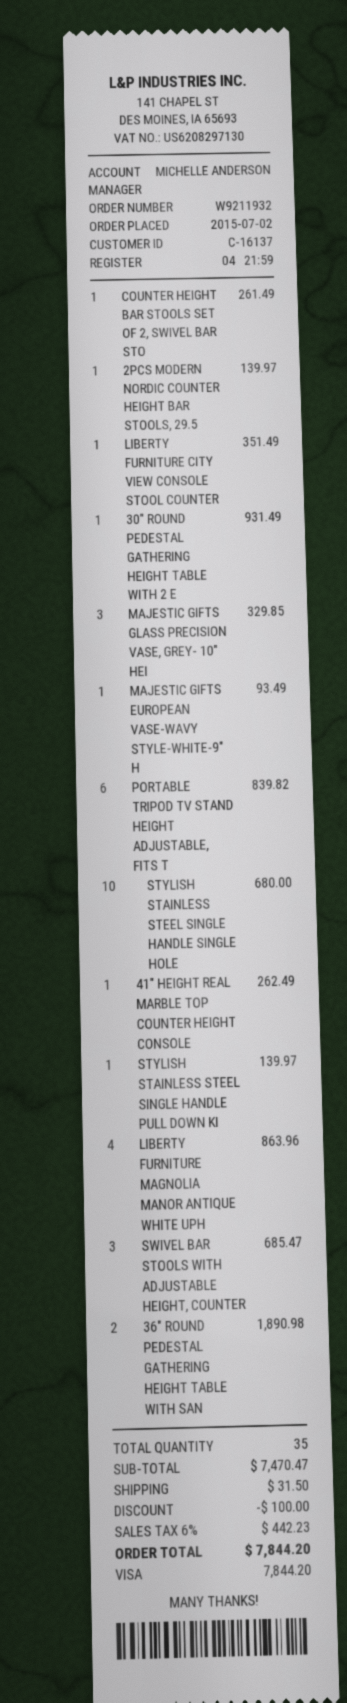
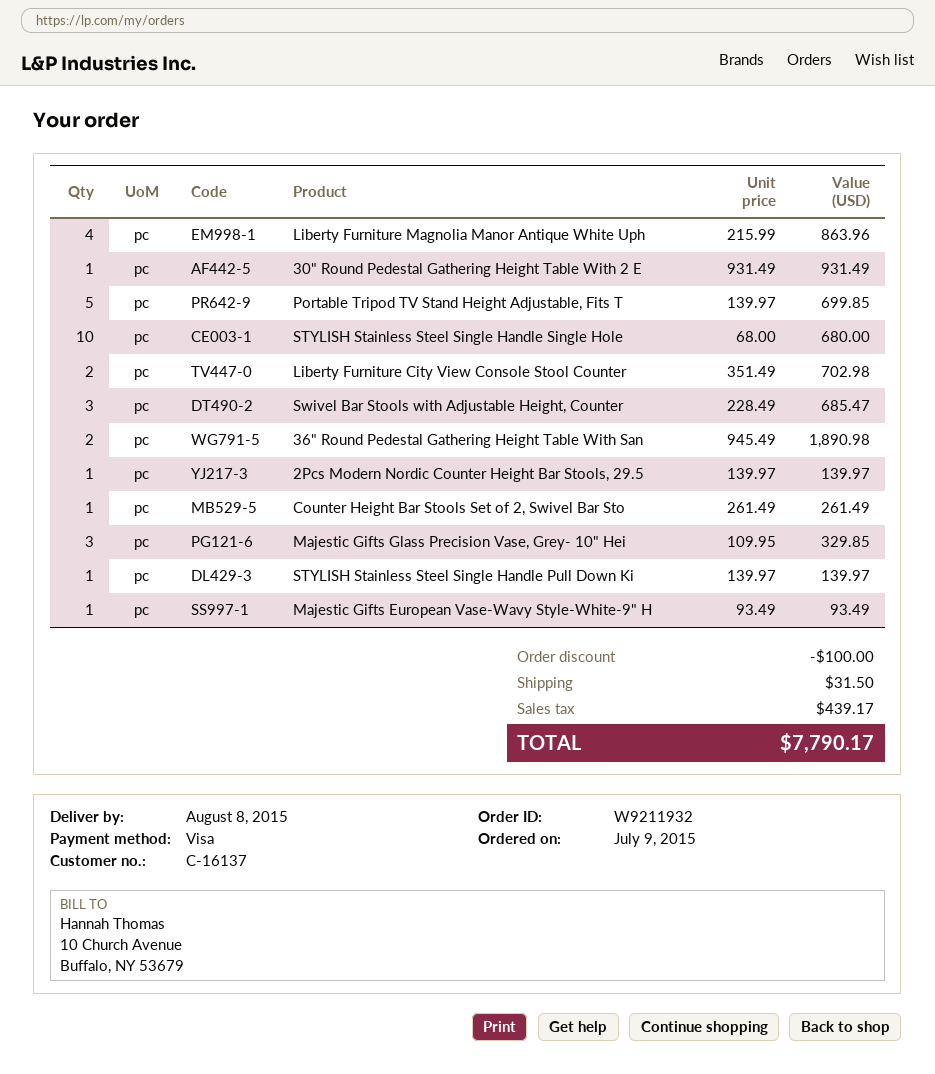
order date: 2015-07-02 -> 2015-07-09
LIBERTY FURNITURE CITY VIEW CONSOLE STOOL COUNTER: 1 for 351.49 -> 2 for 702.98
PORTABLE TRIPOD TV STAND HEIGHT ADJUSTABLE, FITS T: 6 for 839.82 -> 5 for 699.85
41" HEIGHT REAL MARBLE TOP COUNTER HEIGHT CONSOLE: 1 for 262.49 -> none
tax: 442.23 -> 439.17
total: 7844.20 -> 7790.17

